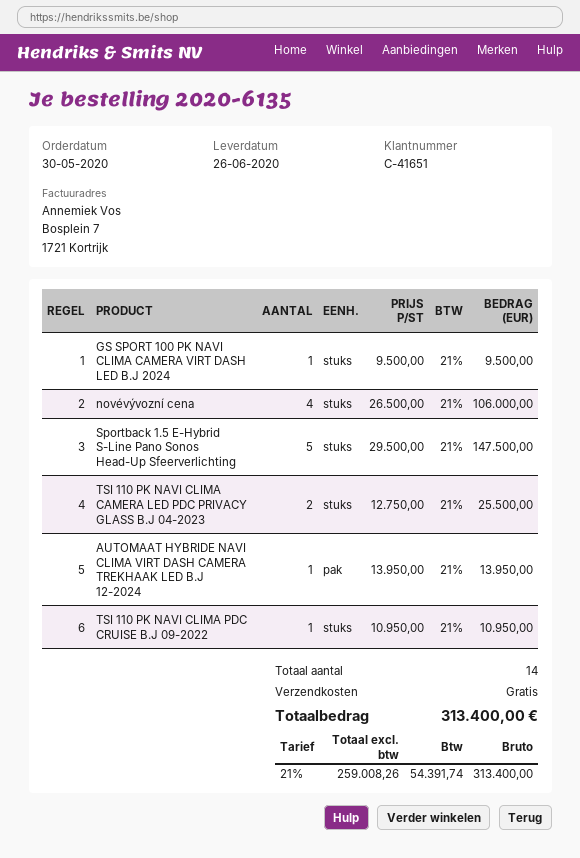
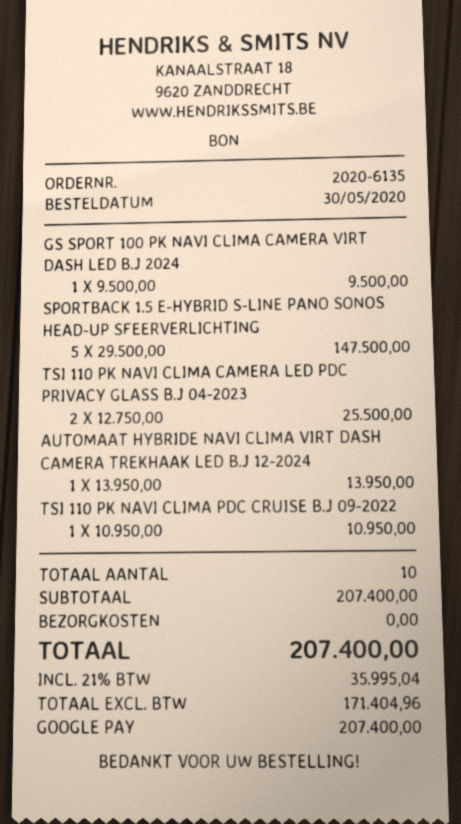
novévývozní cena: 4 x 26500.00 = 106000.00 -> none
total quantity: 14 -> 10
net: 259008.26 -> 171404.96
tax: 21% = 54391.74 -> 21% = 35995.04
total: 313400.00 -> 207400.00

